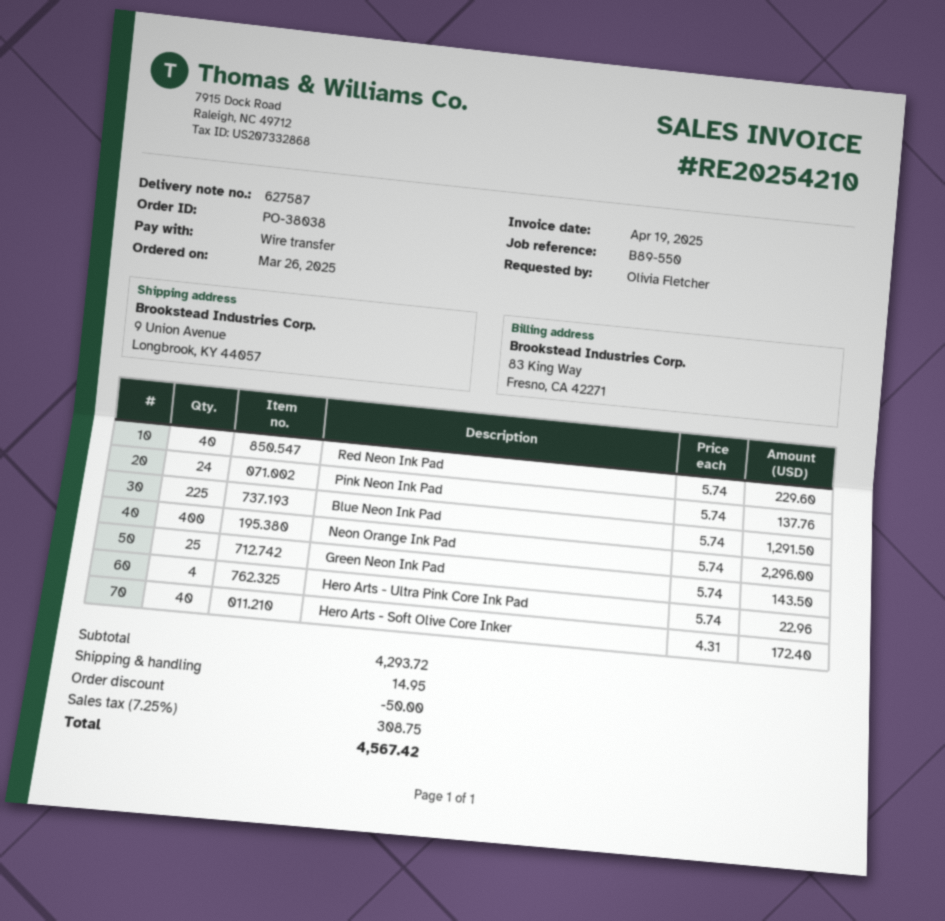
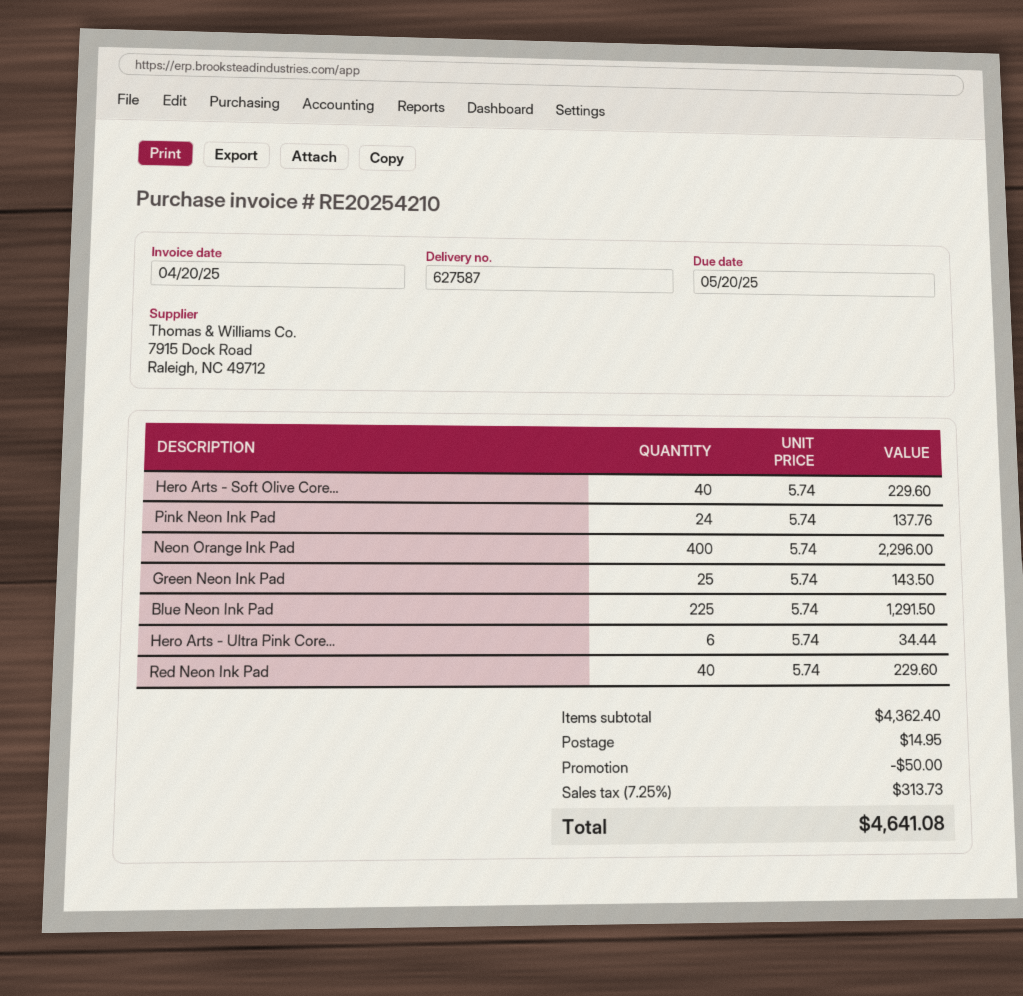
invoice date: 2025-04-19 -> 2025-04-20
Hero Arts - Ultra Pink Core Ink Pad: 4 x 5.74 = 22.96 -> 6 x 5.74 = 34.44
Hero Arts - Soft Olive Core Inker: 40 x 4.31 = 172.40 -> 40 x 5.74 = 229.60
subtotal: 4293.72 -> 4362.40
tax: 7.25% = 308.75 -> 7.25% = 313.73
total: 4567.42 -> 4641.08

